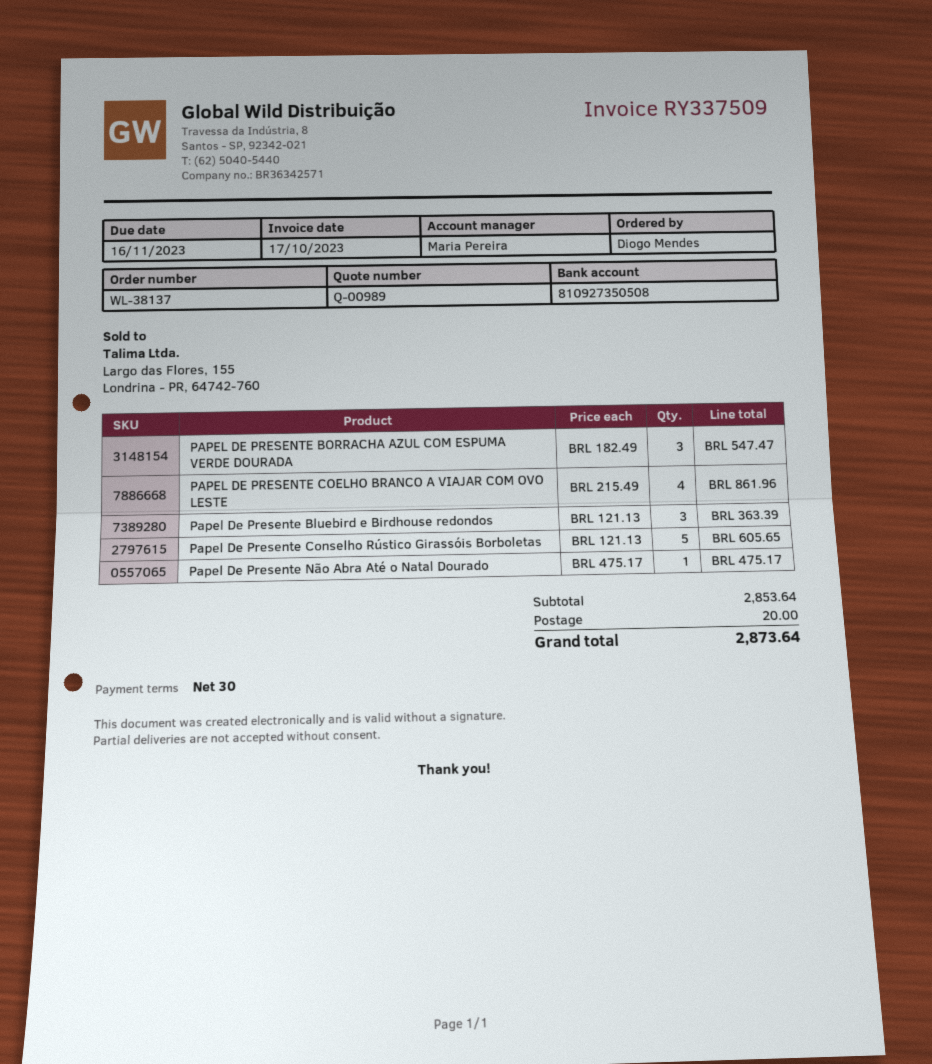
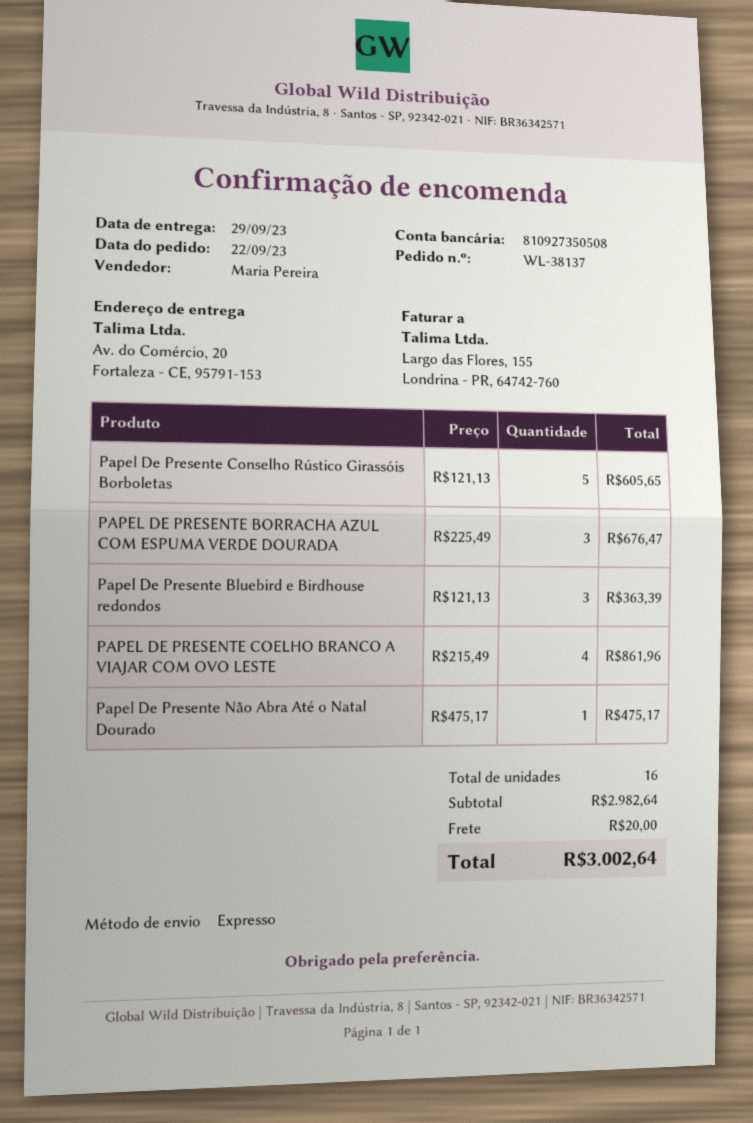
PAPEL DE PRESENTE BORRACHA AZUL COM ESPUMA VERDE DOURADA: 3 x 182.49 = 547.47 -> 3 x 225.49 = 676.47
subtotal: 2853.64 -> 2982.64
total: 2873.64 -> 3002.64

